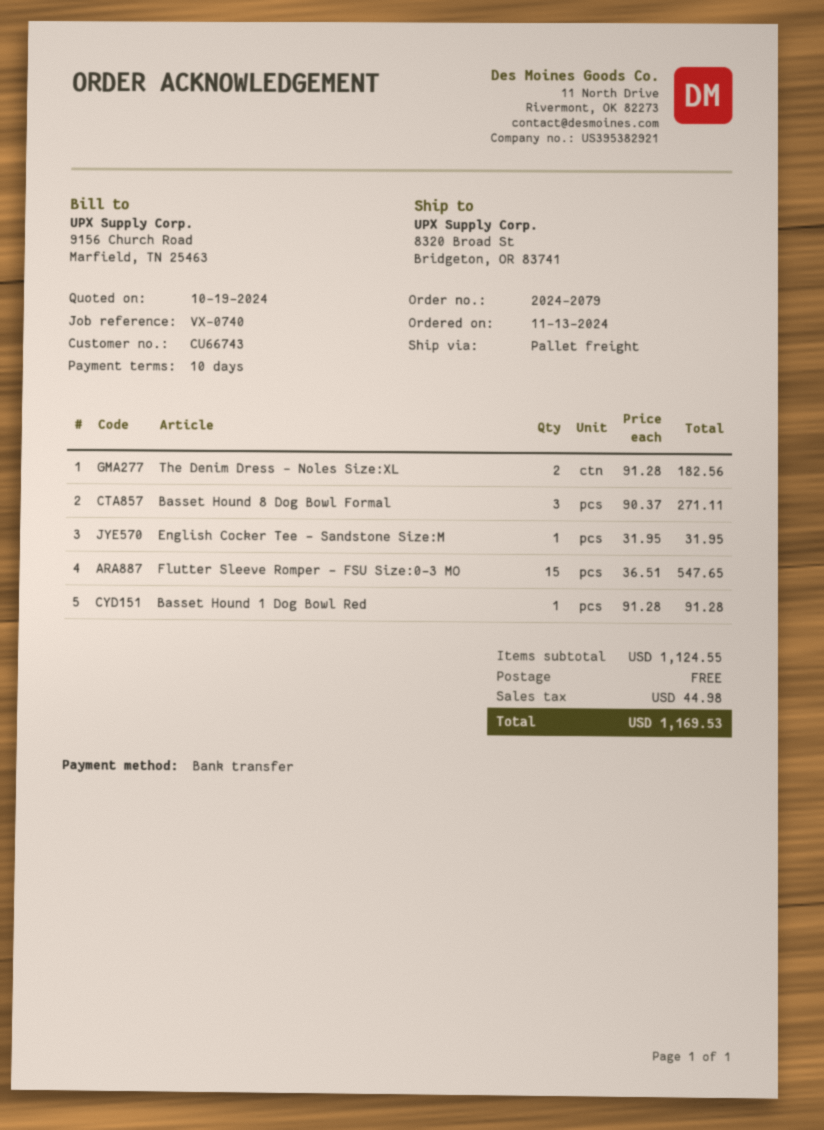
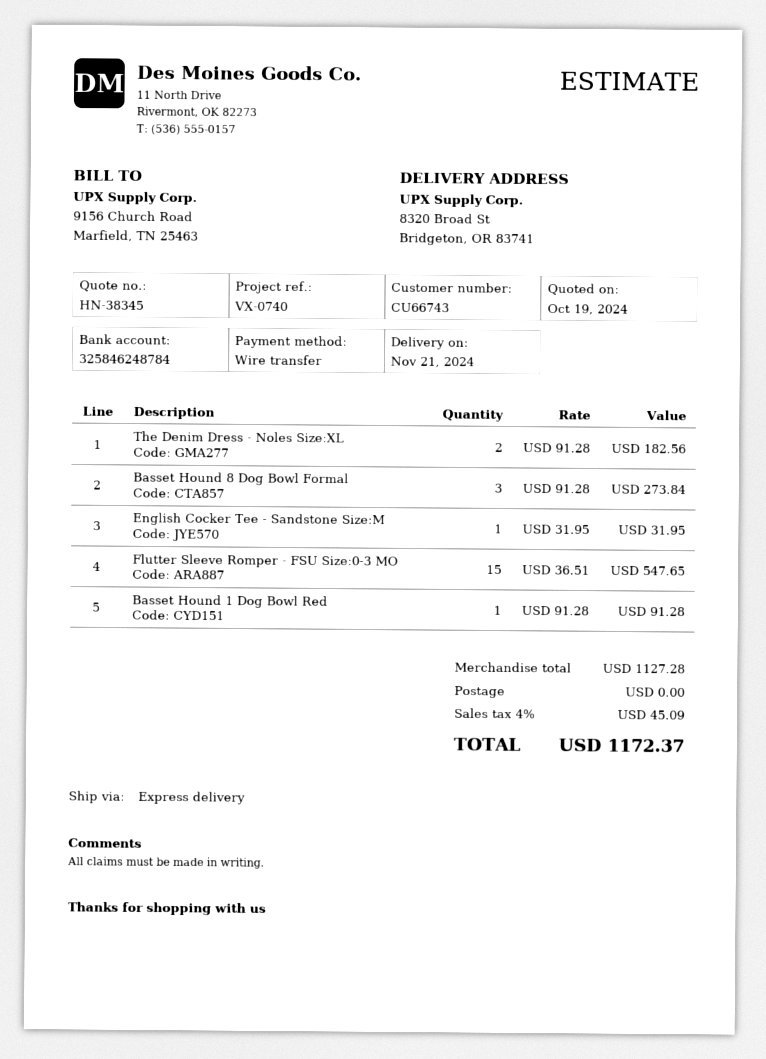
shipping method: pallet freight -> express
Basset Hound 8 Dog Bowl Formal: 3 x 90.37 = 271.11 -> 3 x 91.28 = 273.84
subtotal: 1124.55 -> 1127.28
tax: 44.98 -> 45.09
total: 1169.53 -> 1172.37

